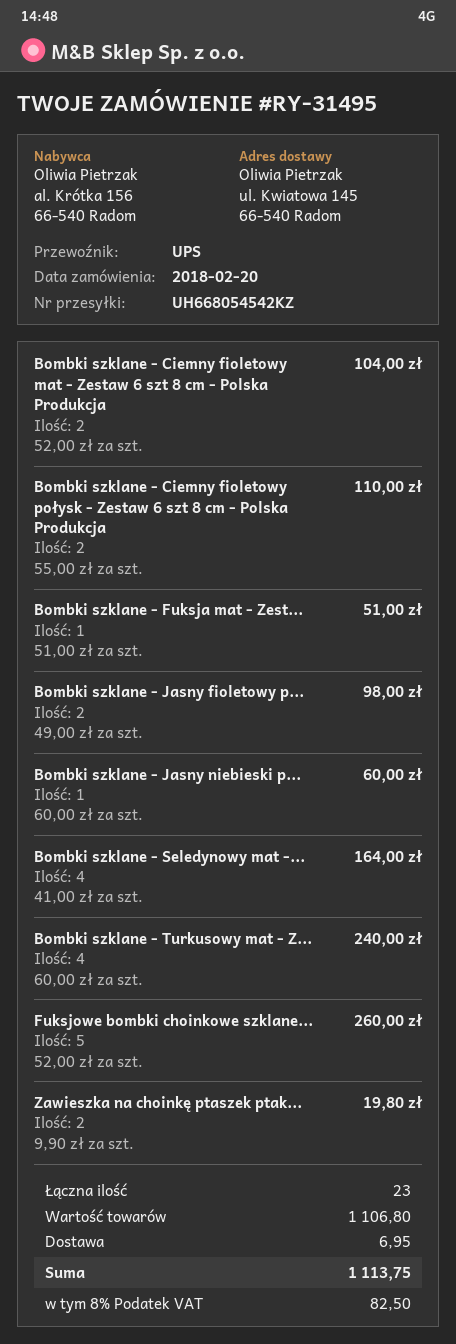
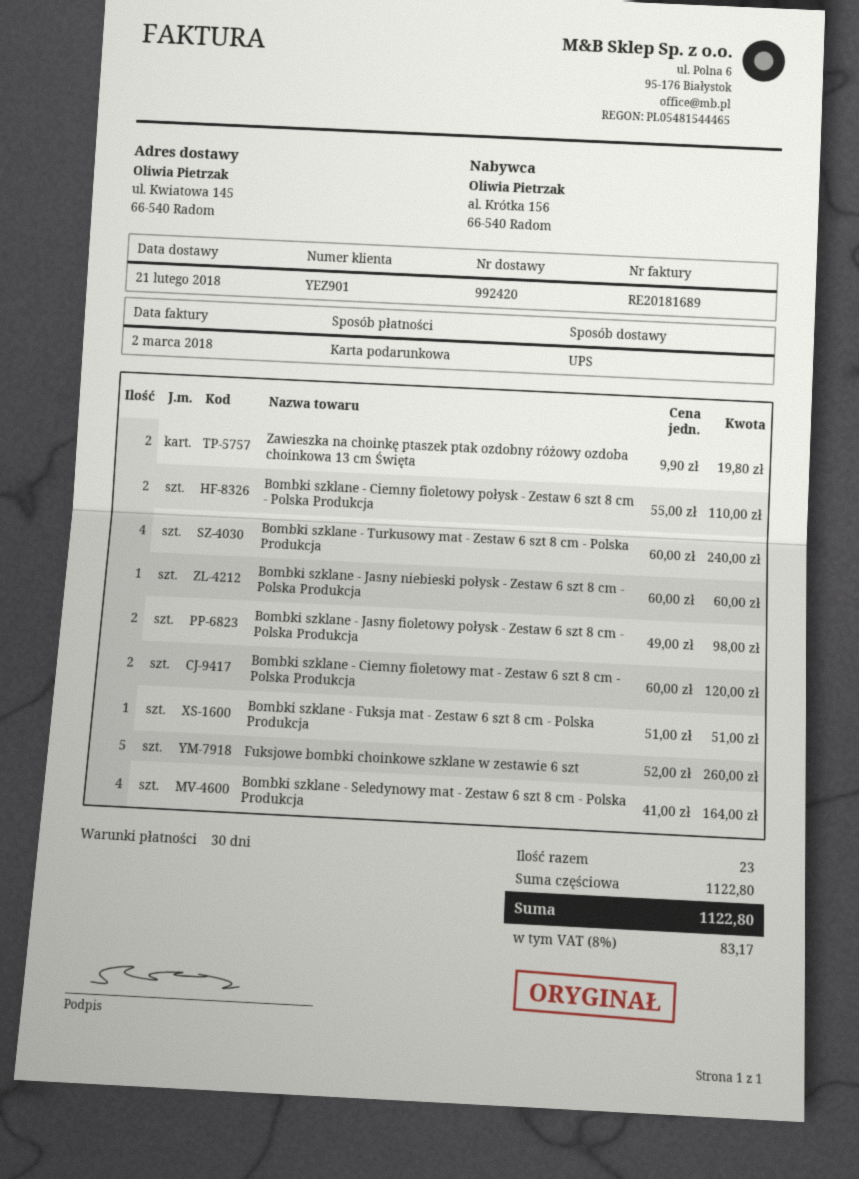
Bombki szklane - Ciemny fioletowy mat - Zestaw 6 szt 8 cm - Polska Produkcja: 2 x 52.00 = 104.00 -> 2 x 60.00 = 120.00
subtotal: 1106.80 -> 1122.80
shipping: 6.95 -> none
tax: 8% = 82.50 -> 8% = 83.17
total: 1113.75 -> 1122.80

